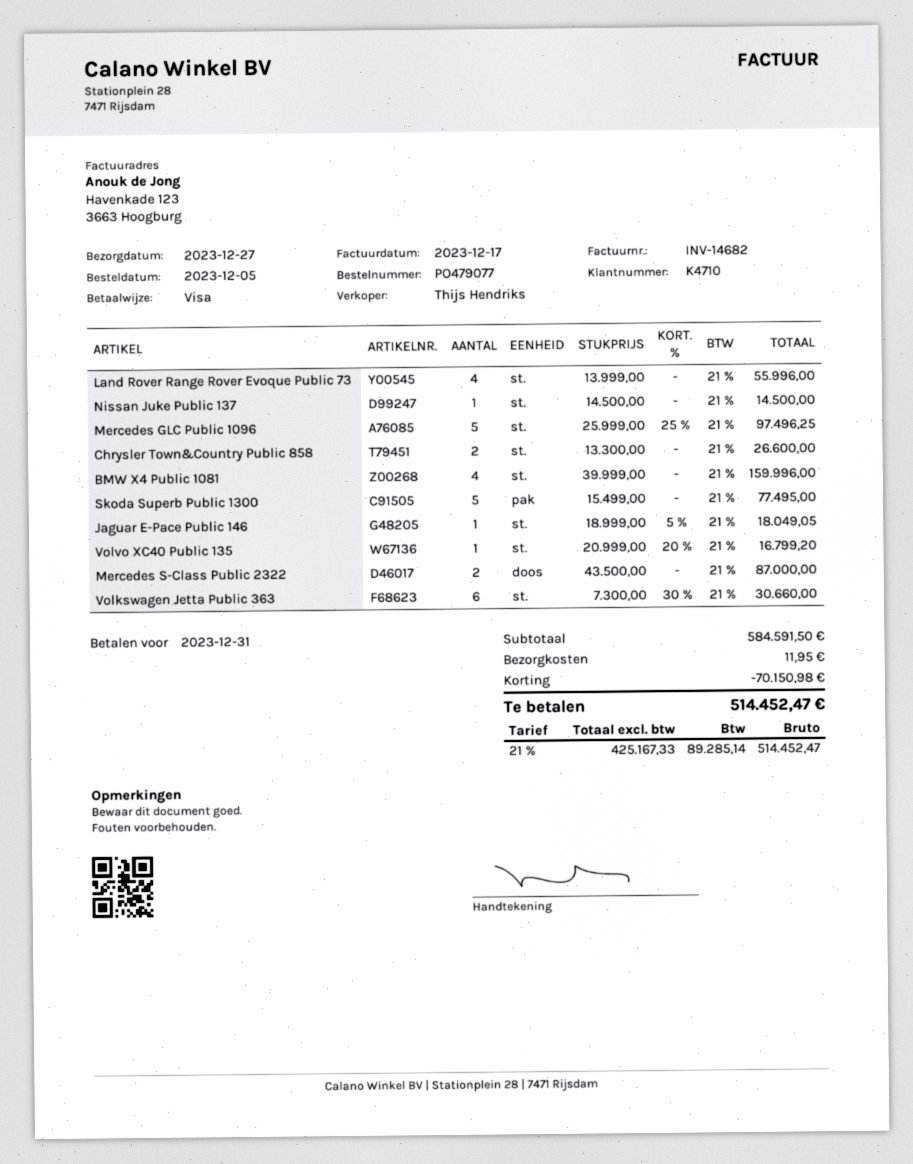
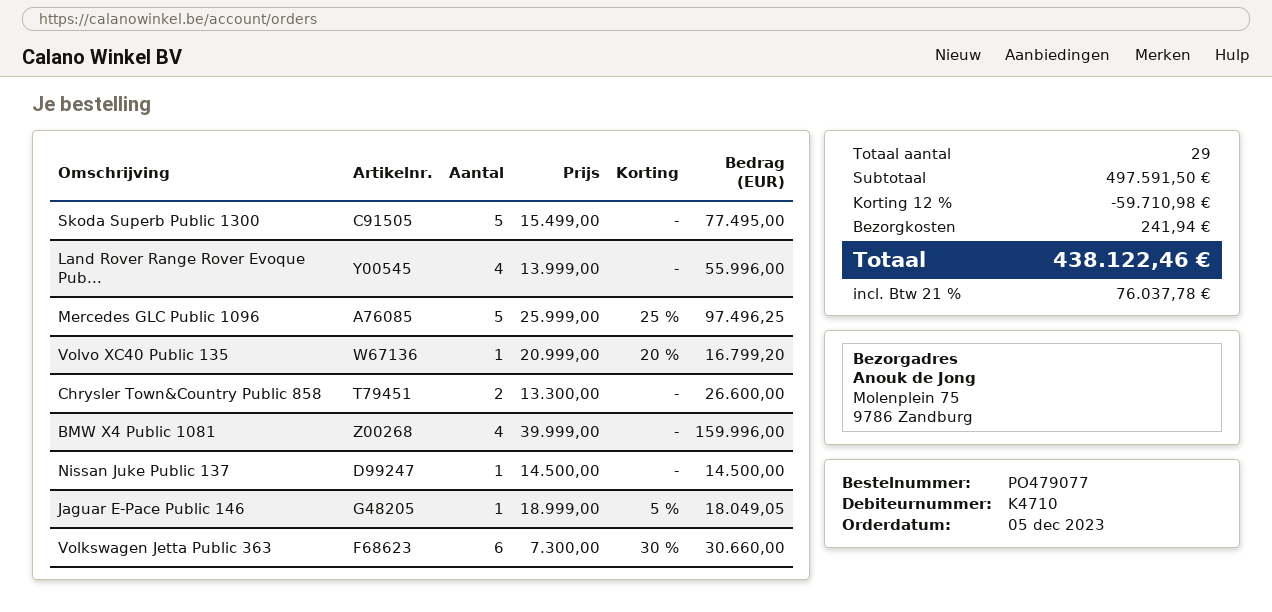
Mercedes S-Class Public 2322: 2 x 43500.00 = 87000.00 -> none
subtotal: 584591.50 -> 497591.50
discount: 70150.98 -> 59710.98
shipping: 11.95 -> 241.94
tax: 21% = 89285.14 -> 21% = 76037.78
total: 514452.47 -> 438122.46

